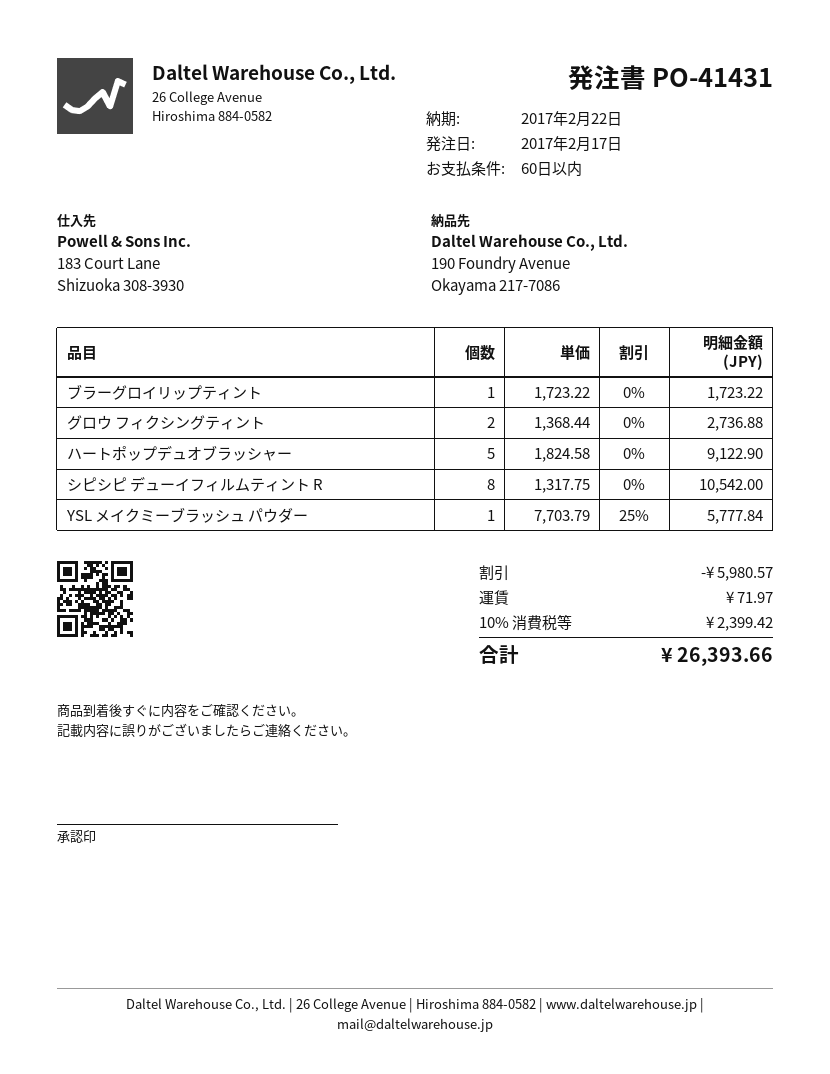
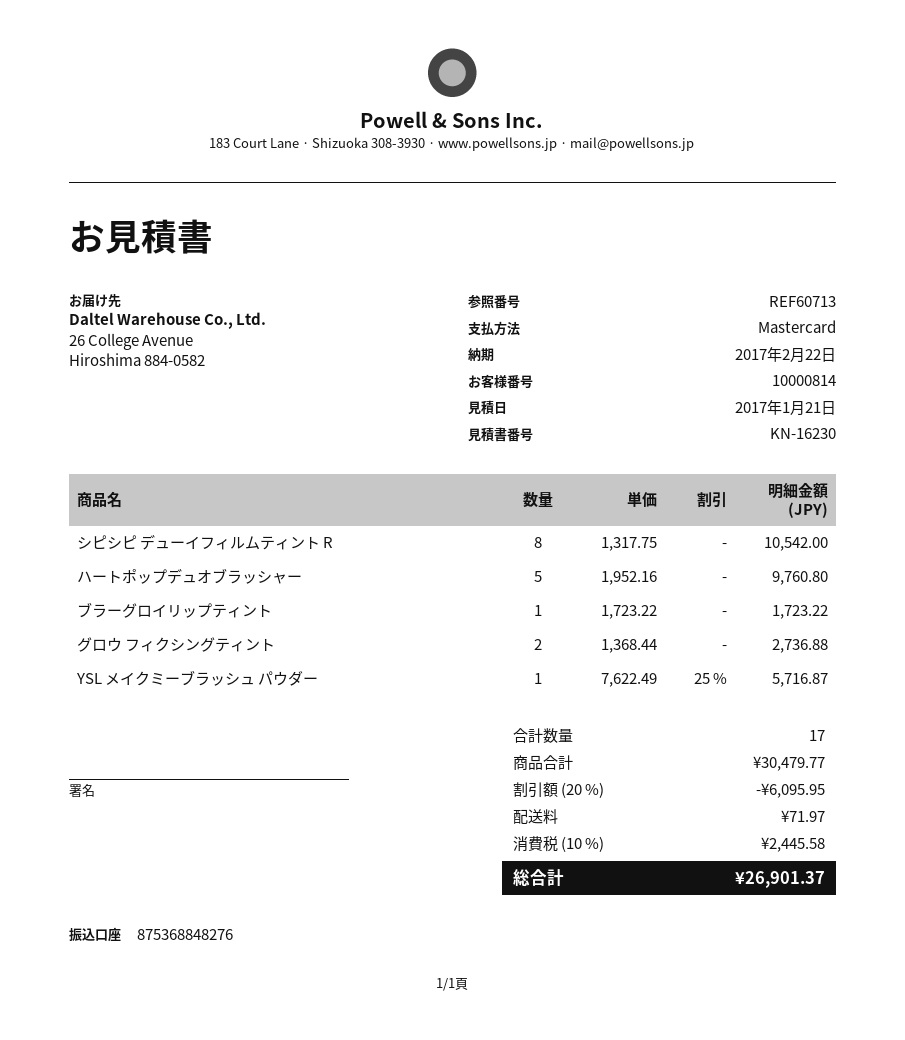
ship to: 190 Foundry Avenue, Okayama 217-7086 -> 26 College Avenue, Hiroshima 884-0582
ハートポップデュオブラッシャー: 5 x 1824.58 = 9122.90 -> 5 x 1952.16 = 9760.80
YSL メイクミーブラッシュ パウダー: 1 x 7703.79 - 25% = 5777.84 -> 1 x 7622.49 - 25% = 5716.87
discount: 5980.57 -> 6095.95
tax: 10% = 2399.42 -> 10% = 2445.58
total: 26393.66 -> 26901.37

